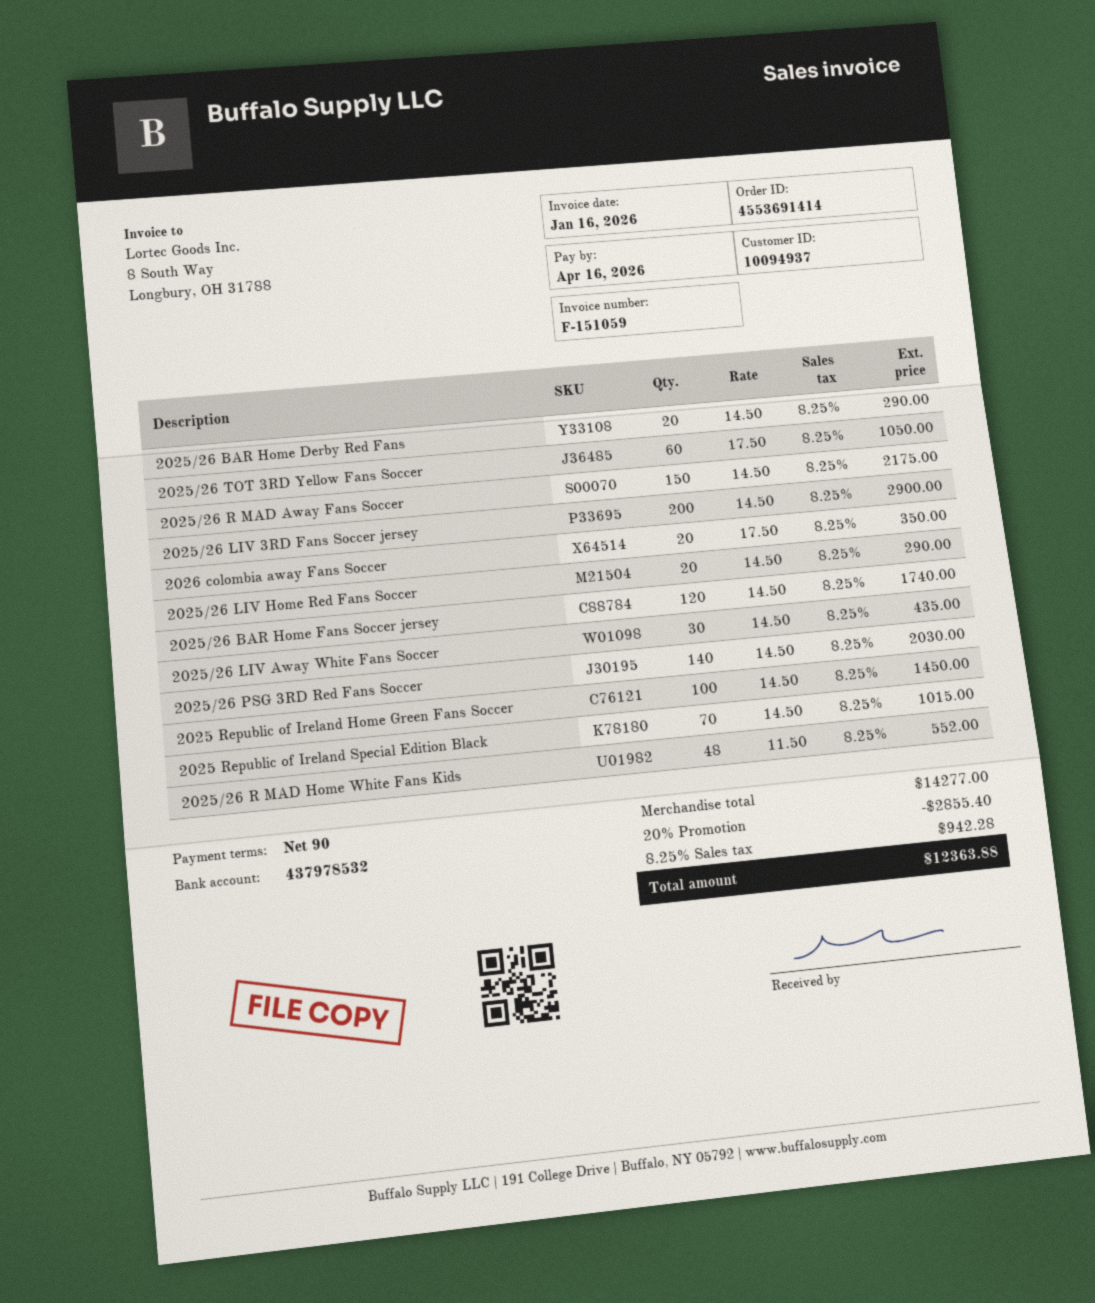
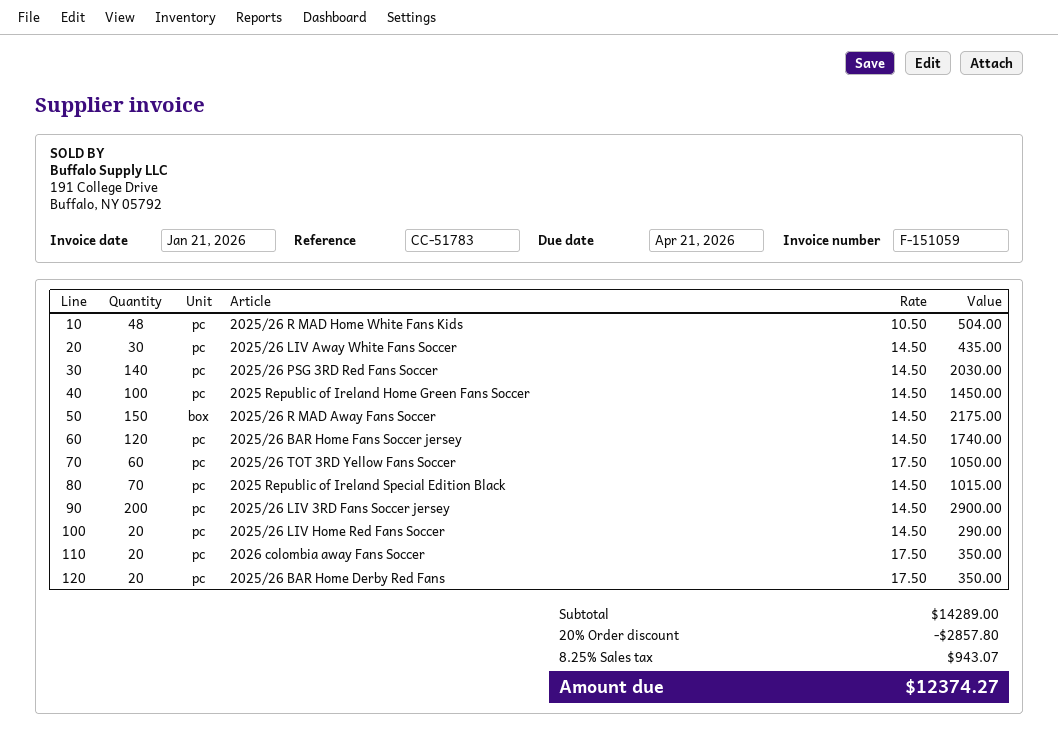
invoice date: 2026-01-16 -> 2026-01-21
due date: 2026-04-16 -> 2026-04-21
2025/26 BAR Home Derby Red Fans: 20 x 14.50 = 290.00 -> 20 x 17.50 = 350.00
2025/26 R MAD Home White Fans Kids: 48 x 11.50 = 552.00 -> 48 x 10.50 = 504.00
subtotal: 14277.00 -> 14289.00
discount: 20% = 2855.40 -> 20% = 2857.80
tax: 8.25% = 942.28 -> 8.25% = 943.07
total: 12363.88 -> 12374.27

